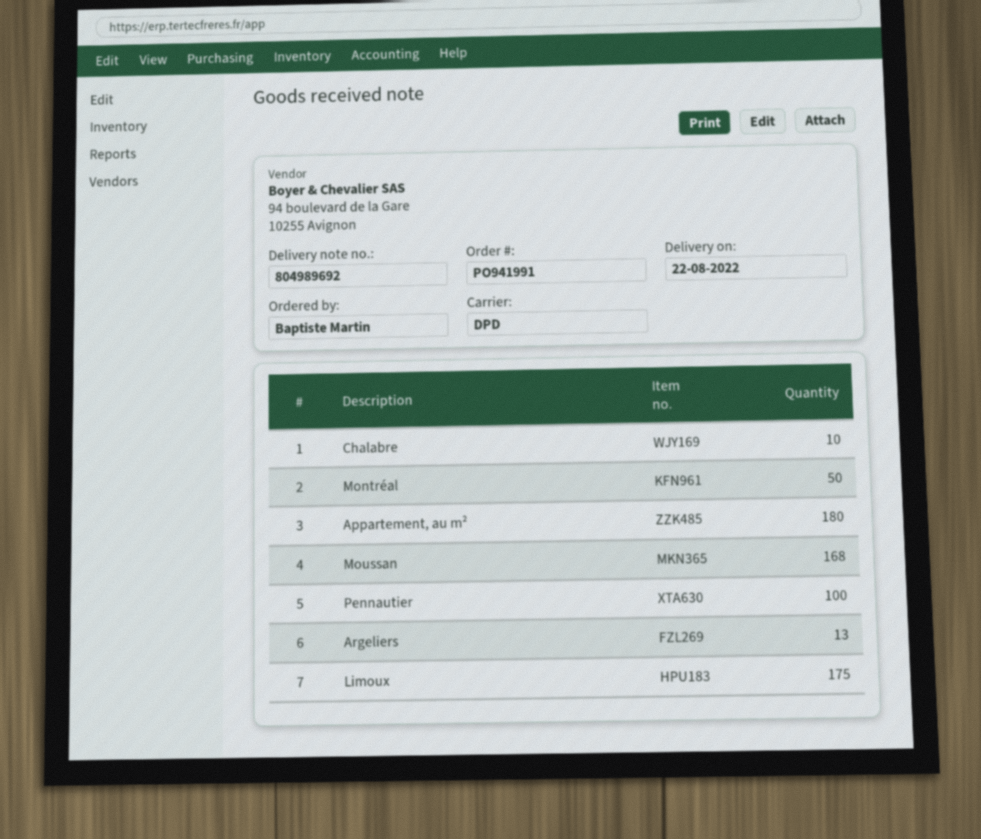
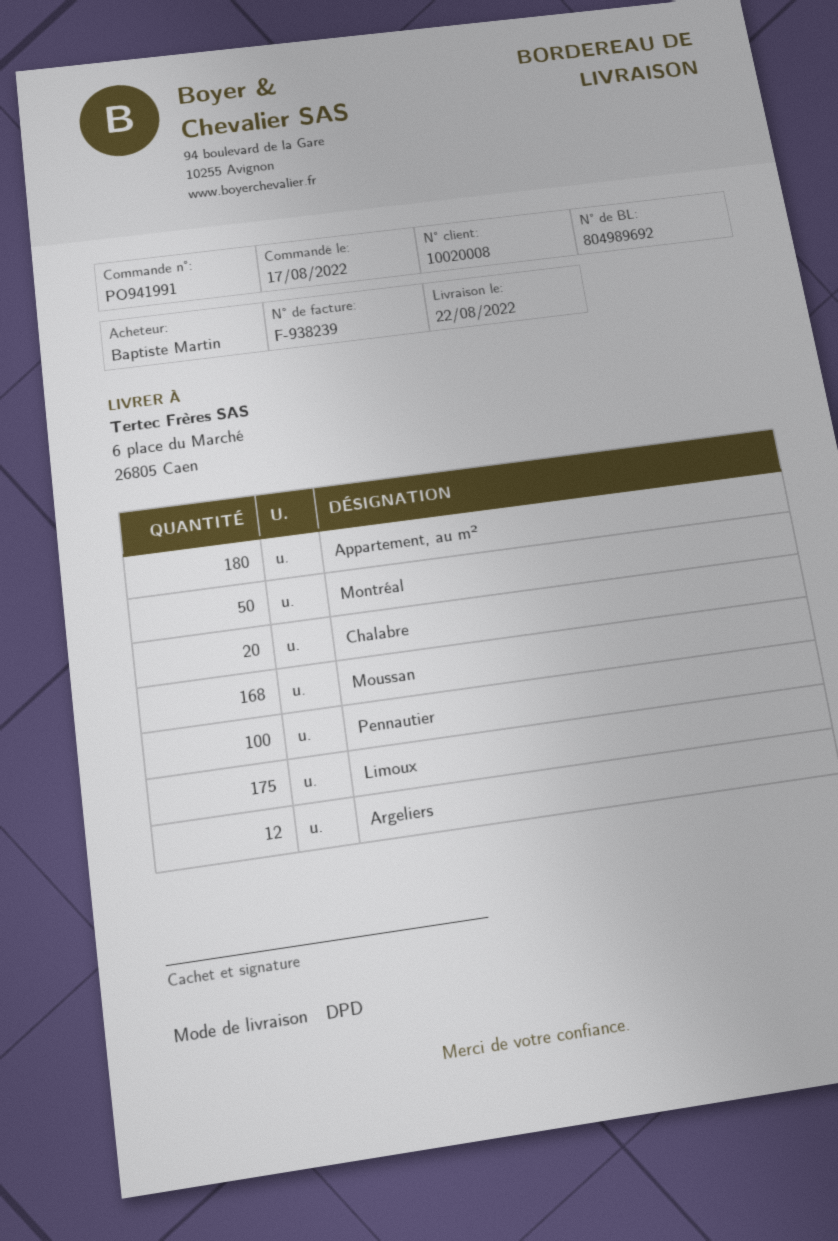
Chalabre: 10 -> 20
Argeliers: 13 -> 12

